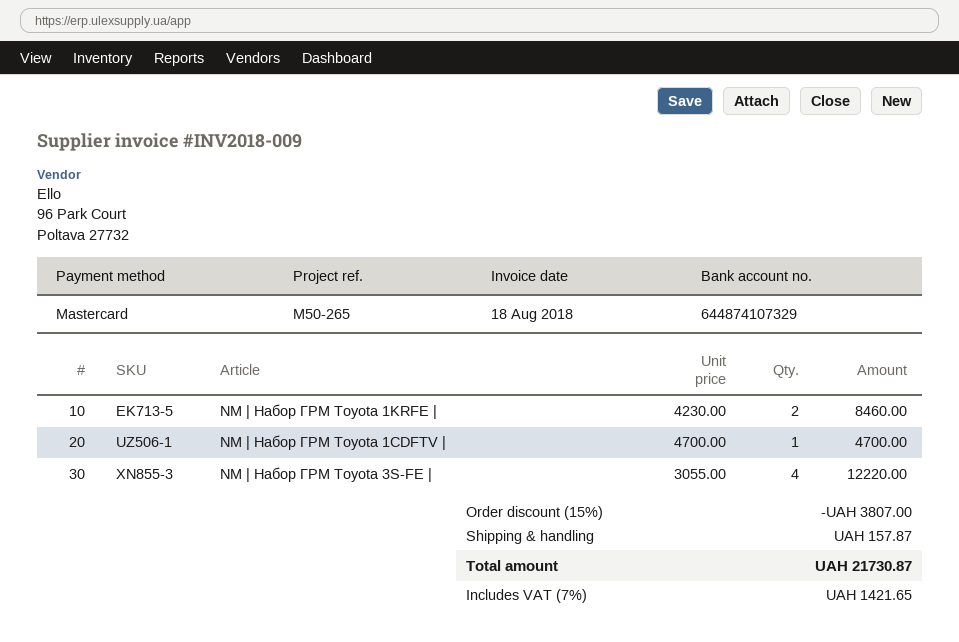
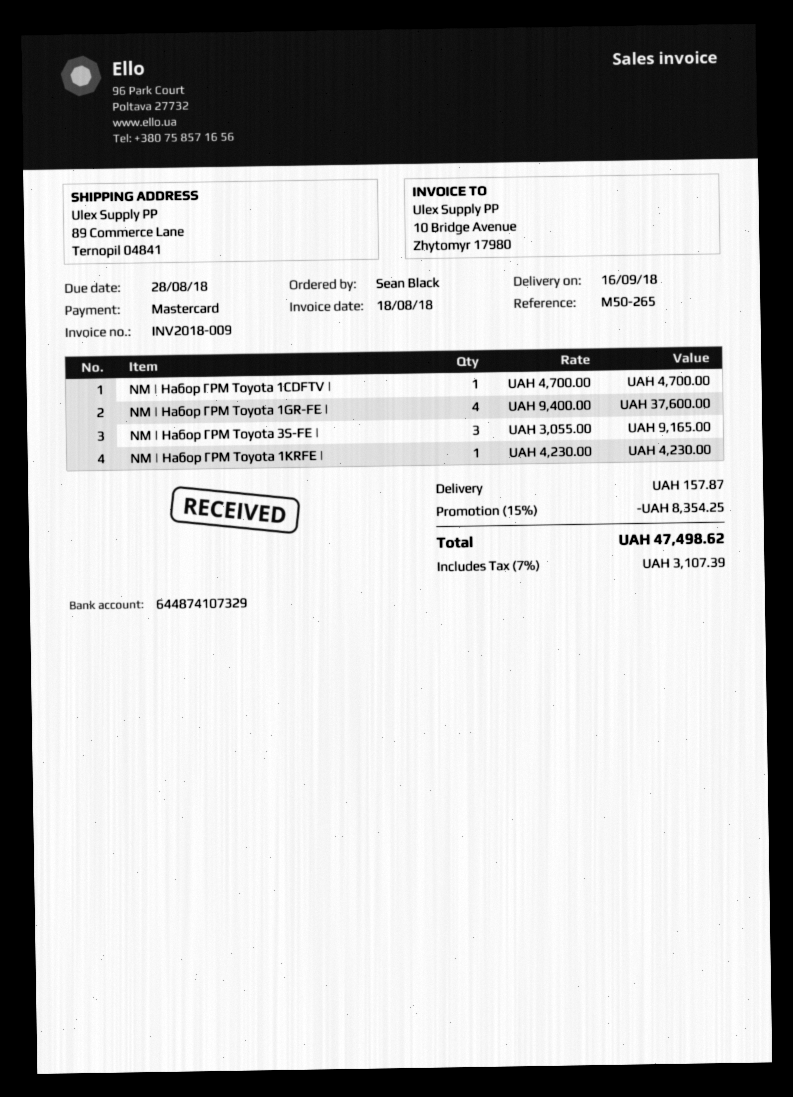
NM | Набор ГРМ Toyota 1KRFE |: 2 x 4230.00 = 8460.00 -> 1 x 4230.00 = 4230.00
NM | Набор ГРМ Toyota 3S-FE |: 4 x 3055.00 = 12220.00 -> 3 x 3055.00 = 9165.00
NM | Набор ГРМ Toyota 1GR-FE |: none -> 4 x 9400.00 = 37600.00
discount: 15% = 3807.00 -> 15% = 8354.25
tax: 7% = 1421.65 -> 7% = 3107.39
total: 21730.87 -> 47498.62

